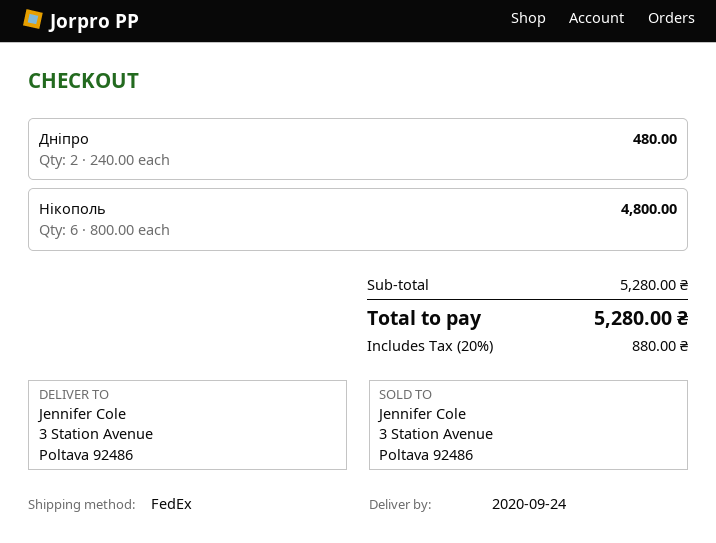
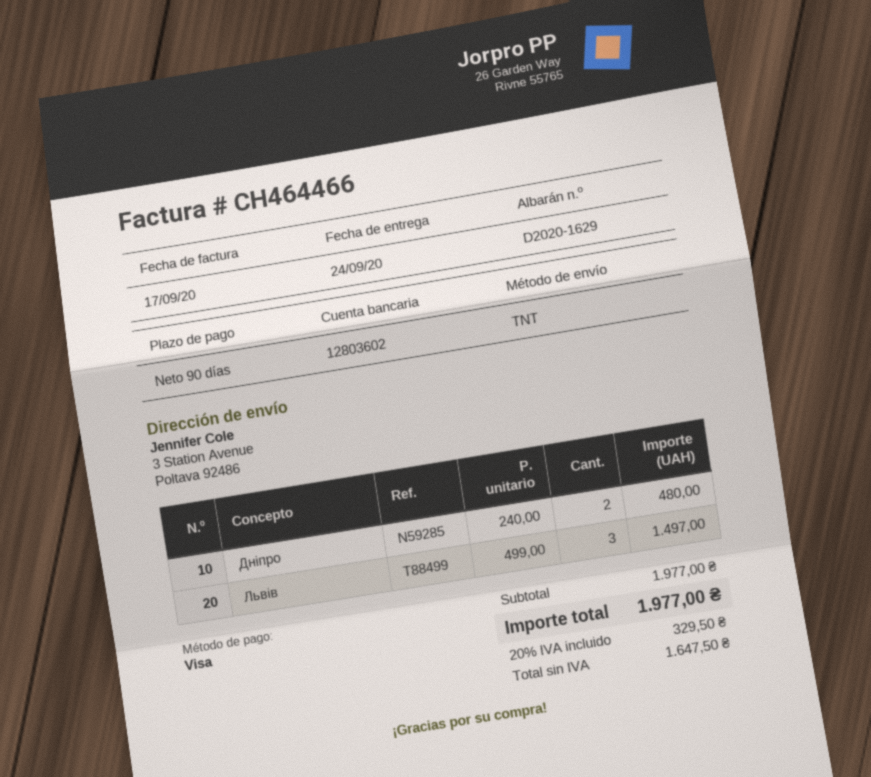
shipping method: FedEx -> TNT
Нікополь: 6 x 800.00 = 4800.00 -> none
Львів: none -> 3 x 499.00 = 1497.00
subtotal: 5280.00 -> 1977.00
tax: 20% = 880.00 -> 20% = 329.50
total: 5280.00 -> 1977.00

